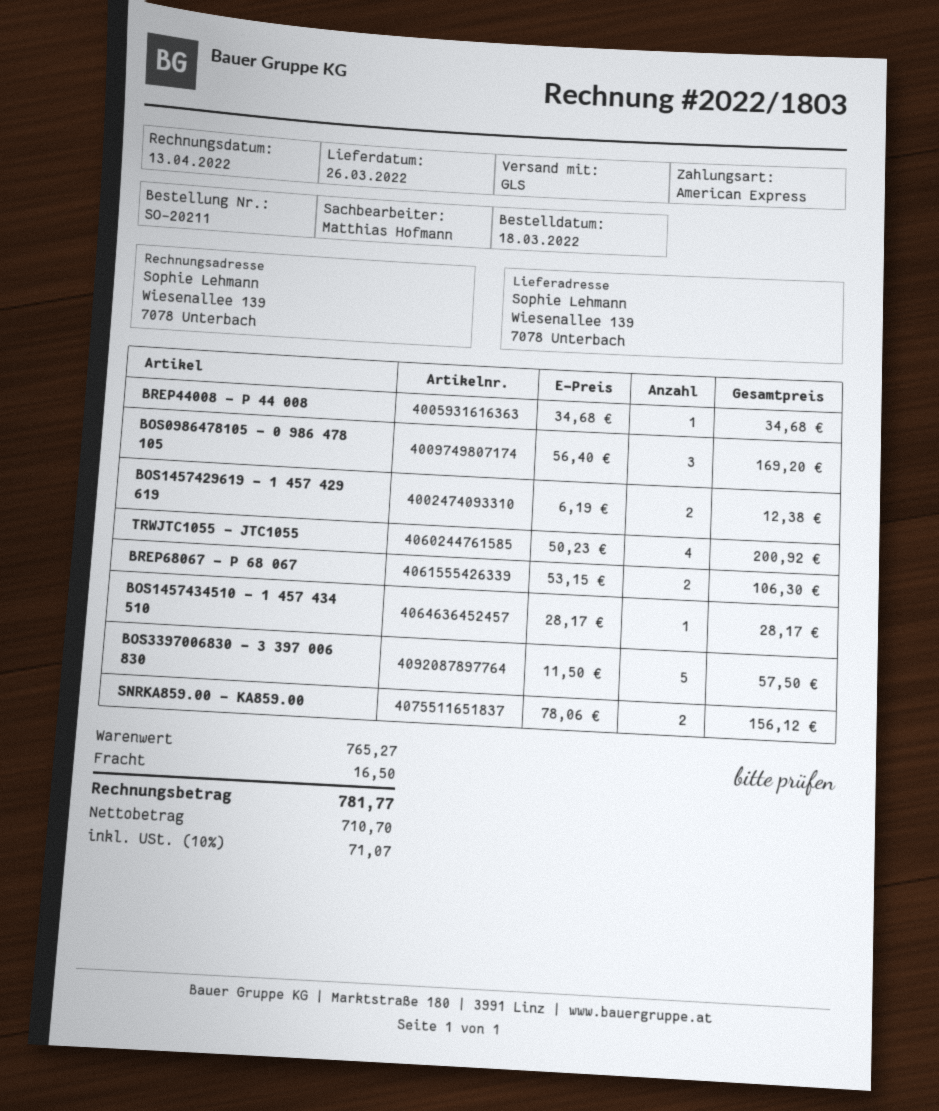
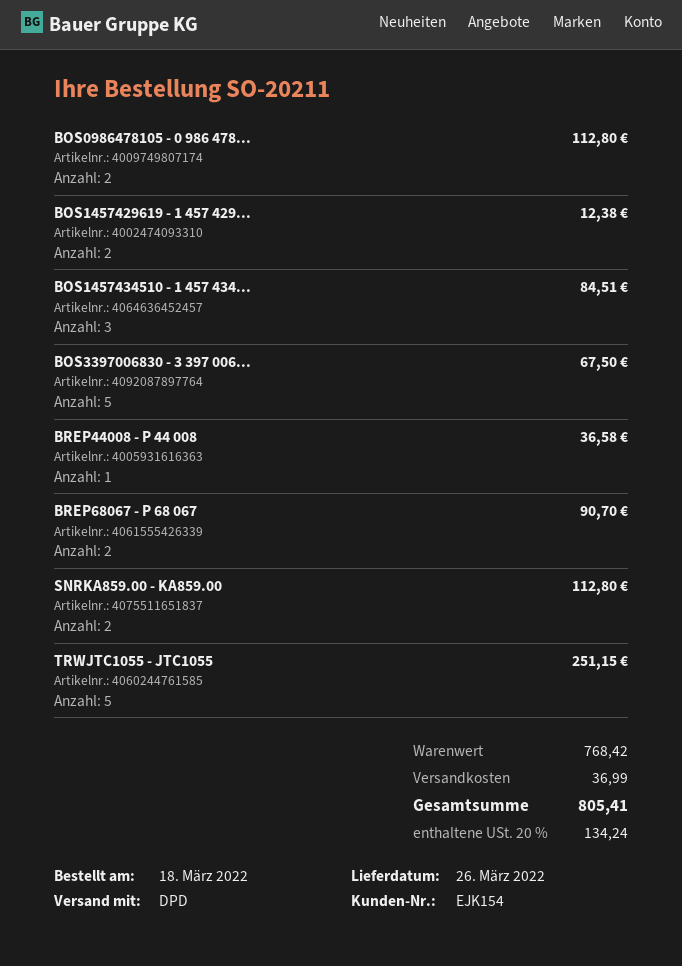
shipping method: GLS -> DPD
BREP44008 - P 44 008: 1 for 34.68 -> 1 for 36.58
BOS0986478105 - 0 986 478 105: 3 for 169.20 -> 2 for 112.80
TRWJTC1055 - JTC1055: 4 for 200.92 -> 5 for 251.15
BREP68067 - P 68 067: 2 for 106.30 -> 2 for 90.70
BOS1457434510 - 1 457 434 510: 1 for 28.17 -> 3 for 84.51
BOS3397006830 - 3 397 006 830: 5 for 57.50 -> 5 for 67.50
SNRKA859.00 - KA859.00: 2 for 156.12 -> 2 for 112.80
subtotal: 765.27 -> 768.42
shipping: 16.50 -> 36.99
tax: 10% = 71.07 -> 20% = 134.24
total: 781.77 -> 805.41

